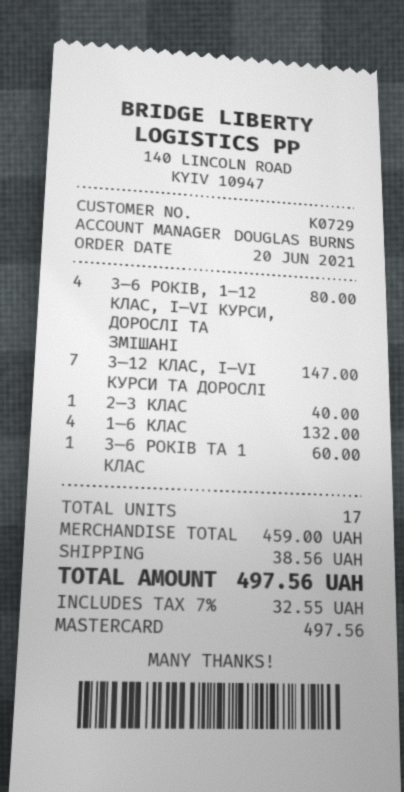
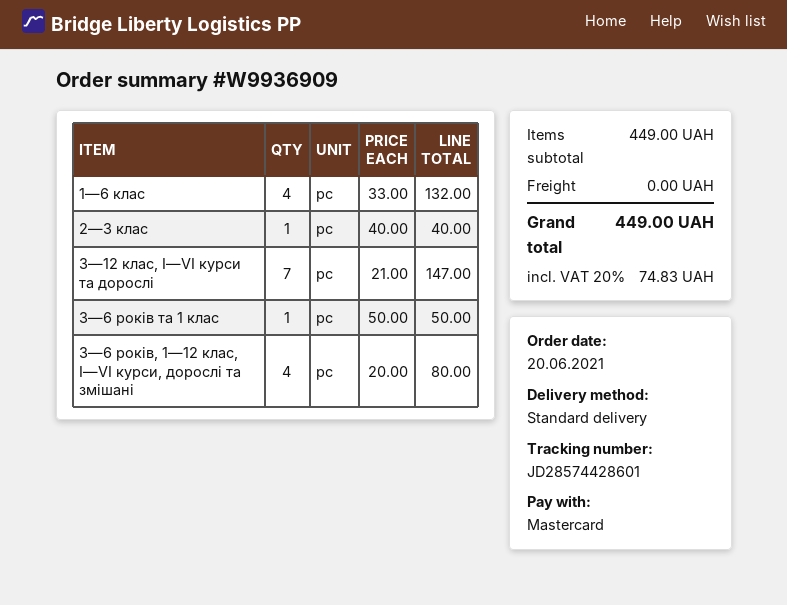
3—6 РОКІВ ТА 1 КЛАС: 1 for 60.00 -> 1 for 50.00
subtotal: 459.00 -> 449.00
shipping: 38.56 -> 0.00
tax: 7% = 32.55 -> 20% = 74.83
total: 497.56 -> 449.00

